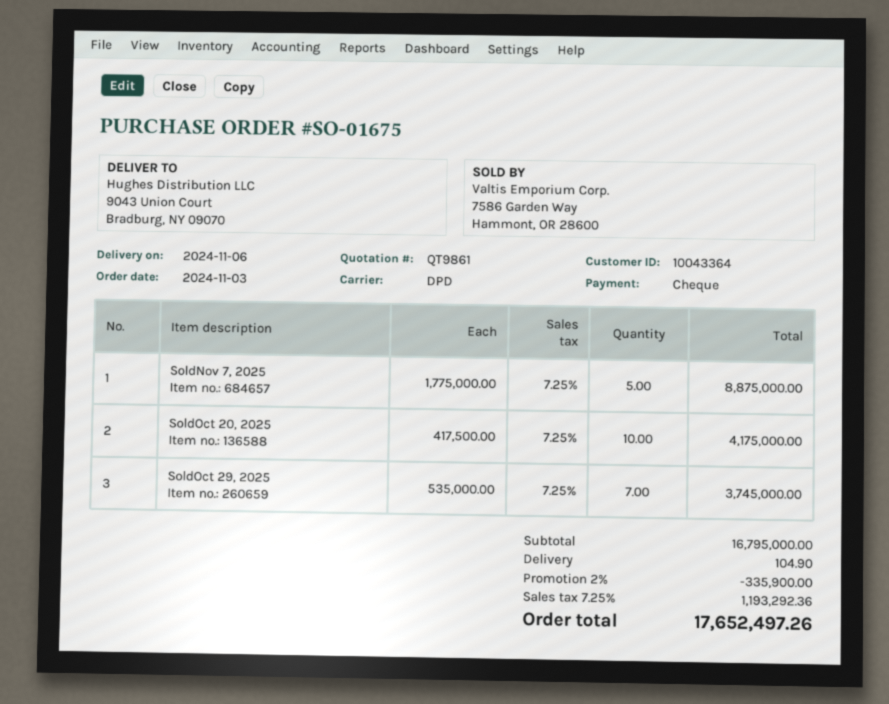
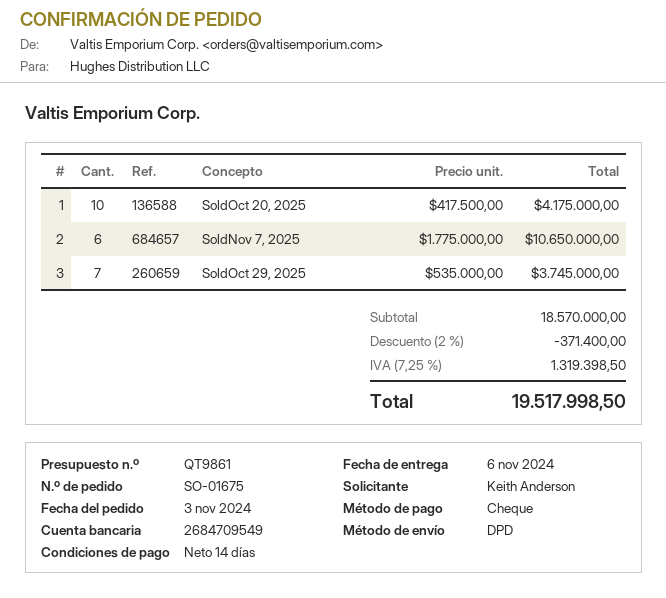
SoldNov 7, 2025: 5 x 1775000.00 = 8875000.00 -> 6 x 1775000.00 = 10650000.00
subtotal: 16795000.00 -> 18570000.00
discount: 2% = 335900.00 -> 2% = 371400.00
shipping: 104.90 -> none
tax: 7.25% = 1193292.36 -> 7.25% = 1319398.50
total: 17652497.26 -> 19517998.50

